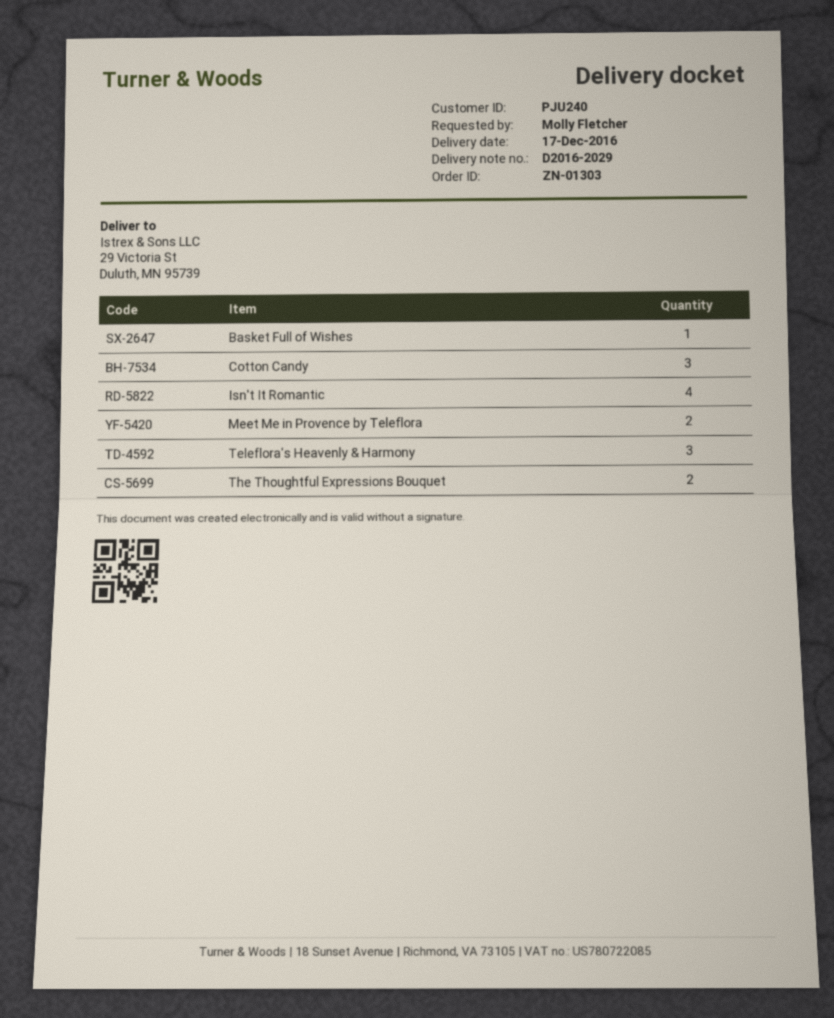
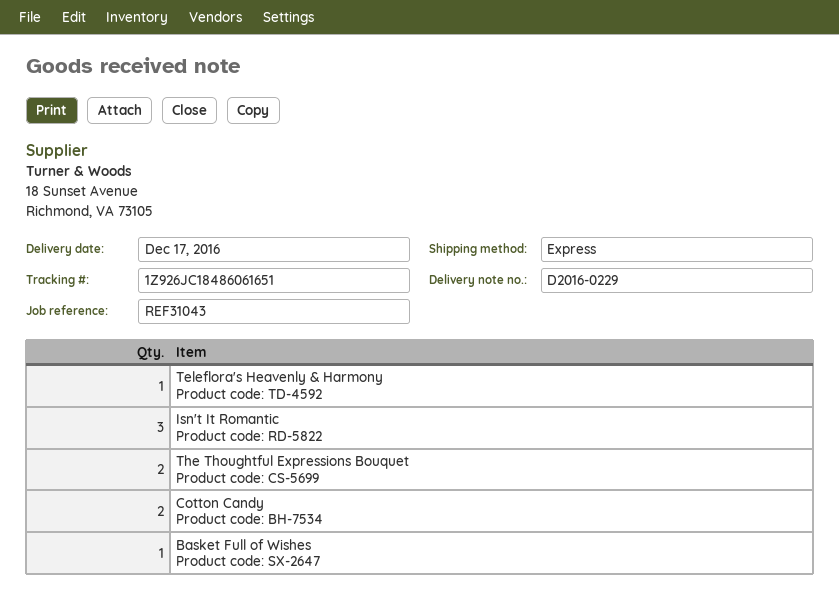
delivery note number: D2016-2029 -> D2016-0229
Cotton Candy: 3 -> 2
Isn't It Romantic: 4 -> 3
Meet Me in Provence by Teleflora: 2 -> none
Teleflora's Heavenly & Harmony: 3 -> 1

